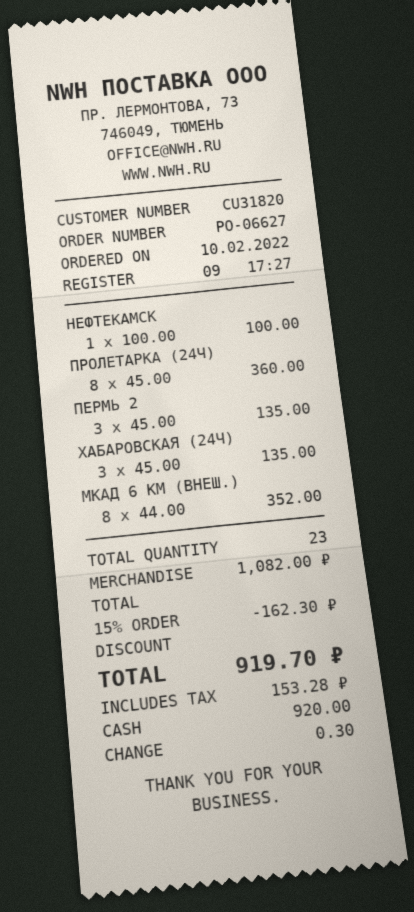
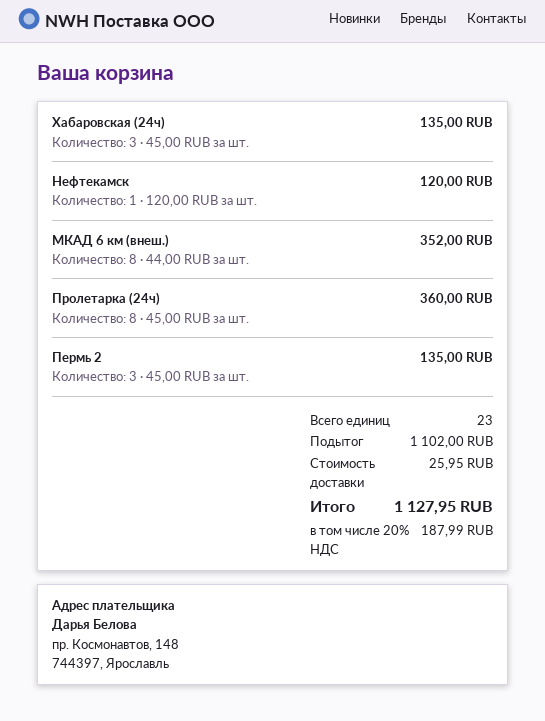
НЕФТЕКАМСК: 1 x 100.00 = 100.00 -> 1 x 120.00 = 120.00
subtotal: 1082.00 -> 1102.00
discount: 15% = 162.30 -> none
shipping: none -> 25.95
tax: 153.28 -> 187.99
total: 919.70 -> 1127.95

